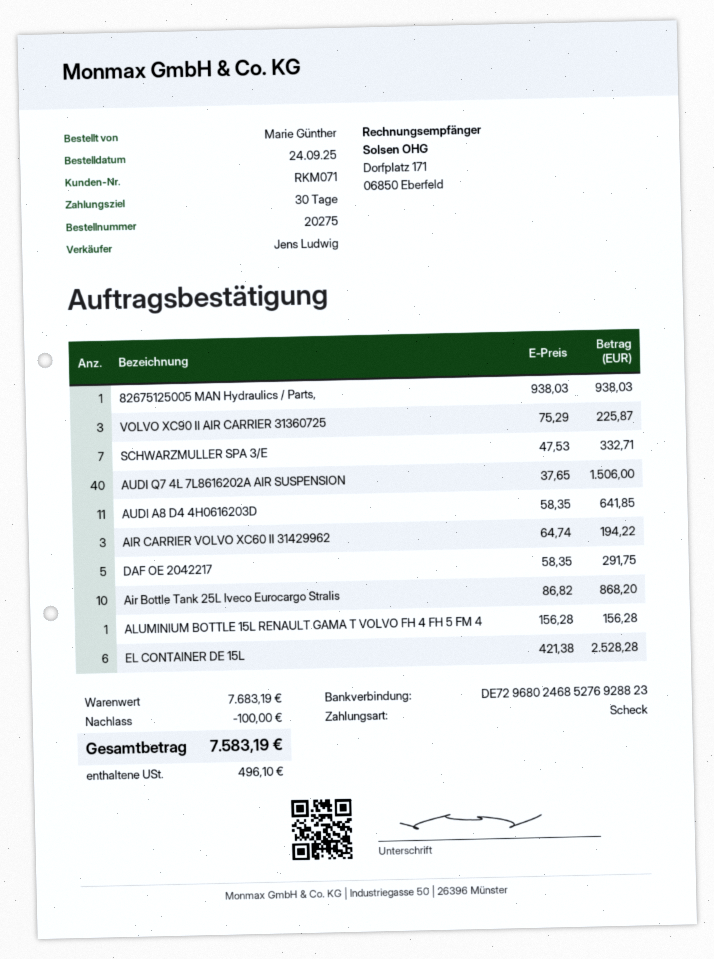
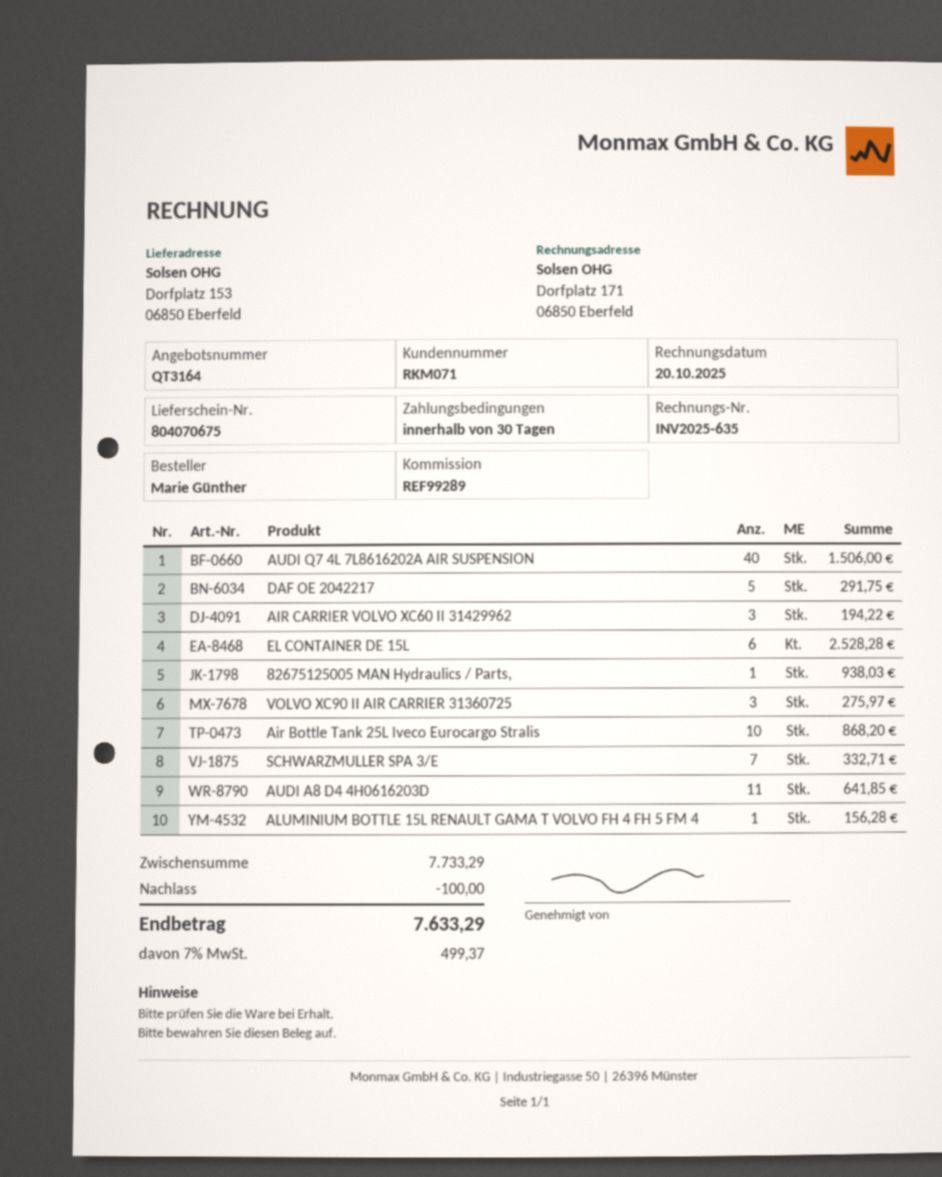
VOLVO XC90 II AIR CARRIER 31360725: 3 for 225.87 -> 3 for 275.97
subtotal: 7683.19 -> 7733.29
tax: 496.10 -> 499.37
total: 7583.19 -> 7633.29

